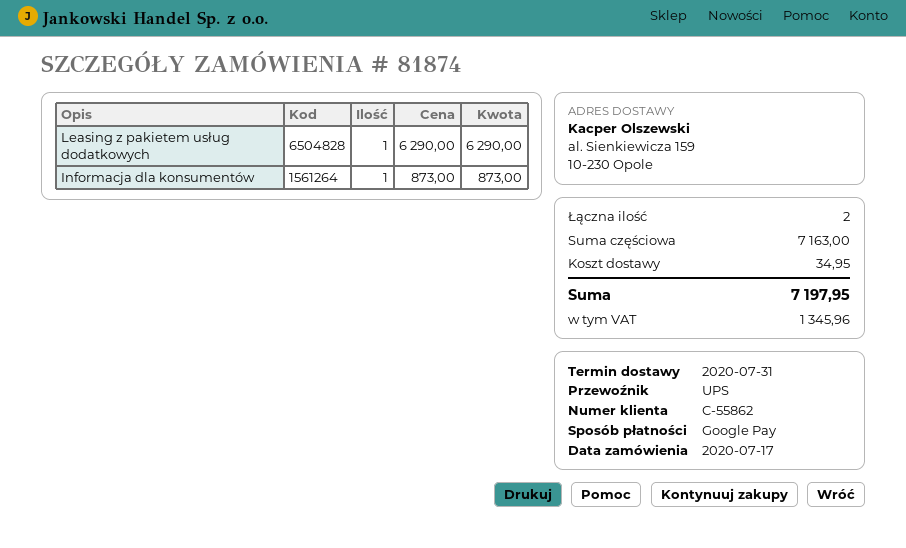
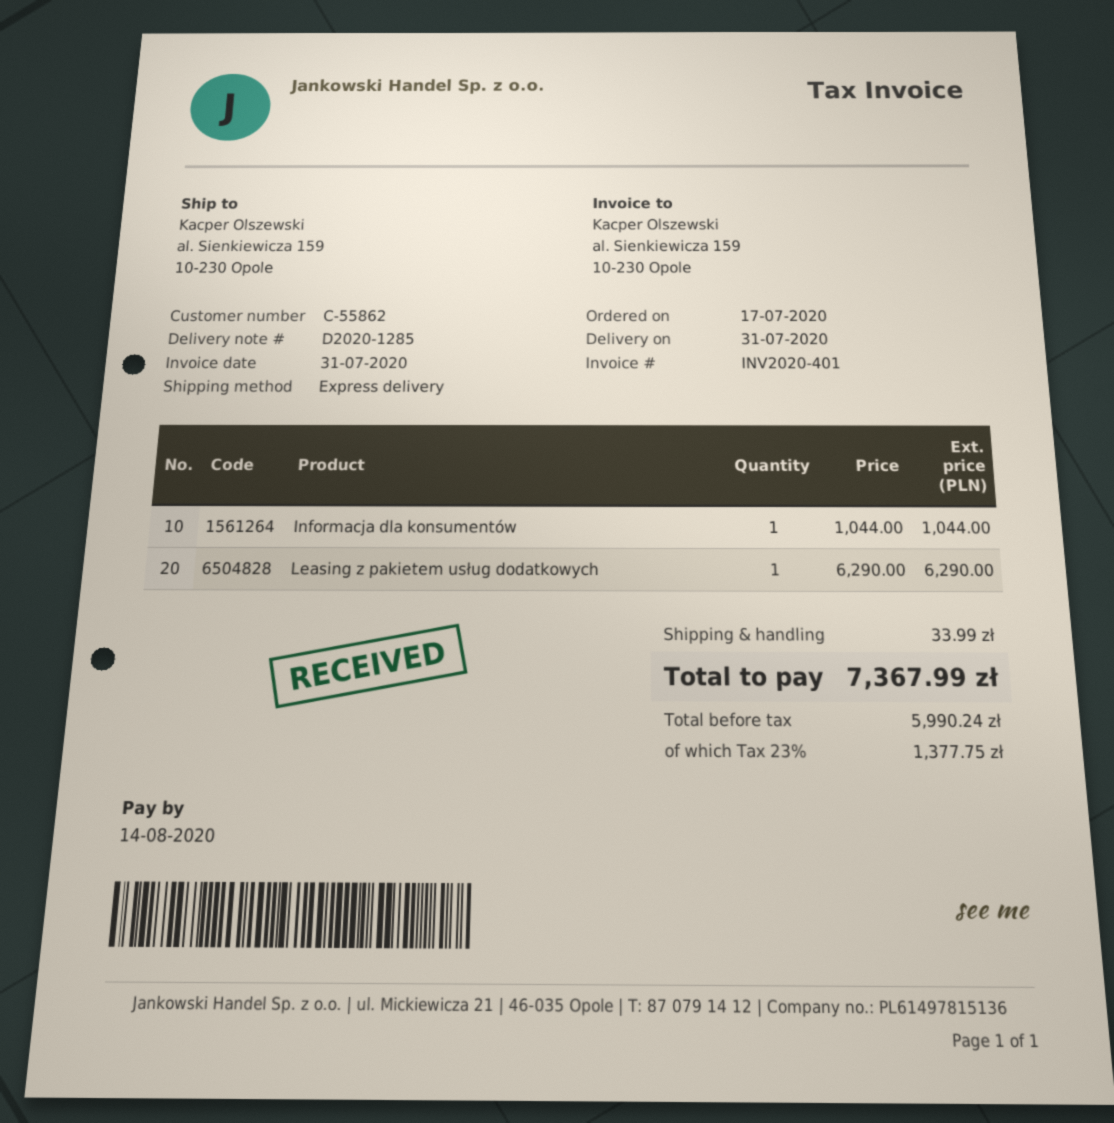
shipping method: UPS -> express
Informacja dla konsumentów: 1 x 873.00 = 873.00 -> 1 x 1044.00 = 1044.00
shipping: 34.95 -> 33.99
tax: 1345.96 -> 1377.75
total: 7197.95 -> 7367.99

